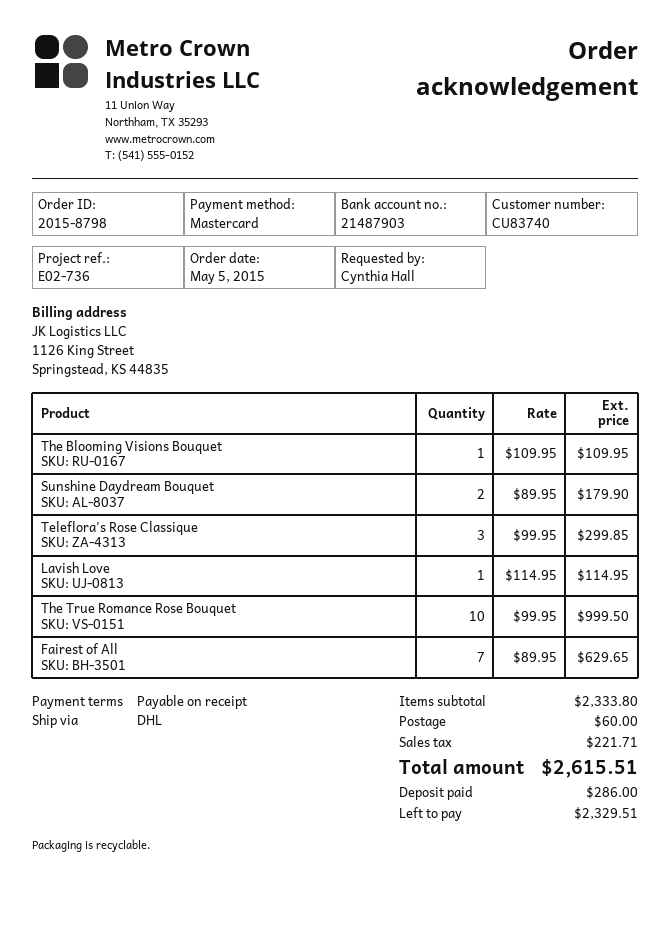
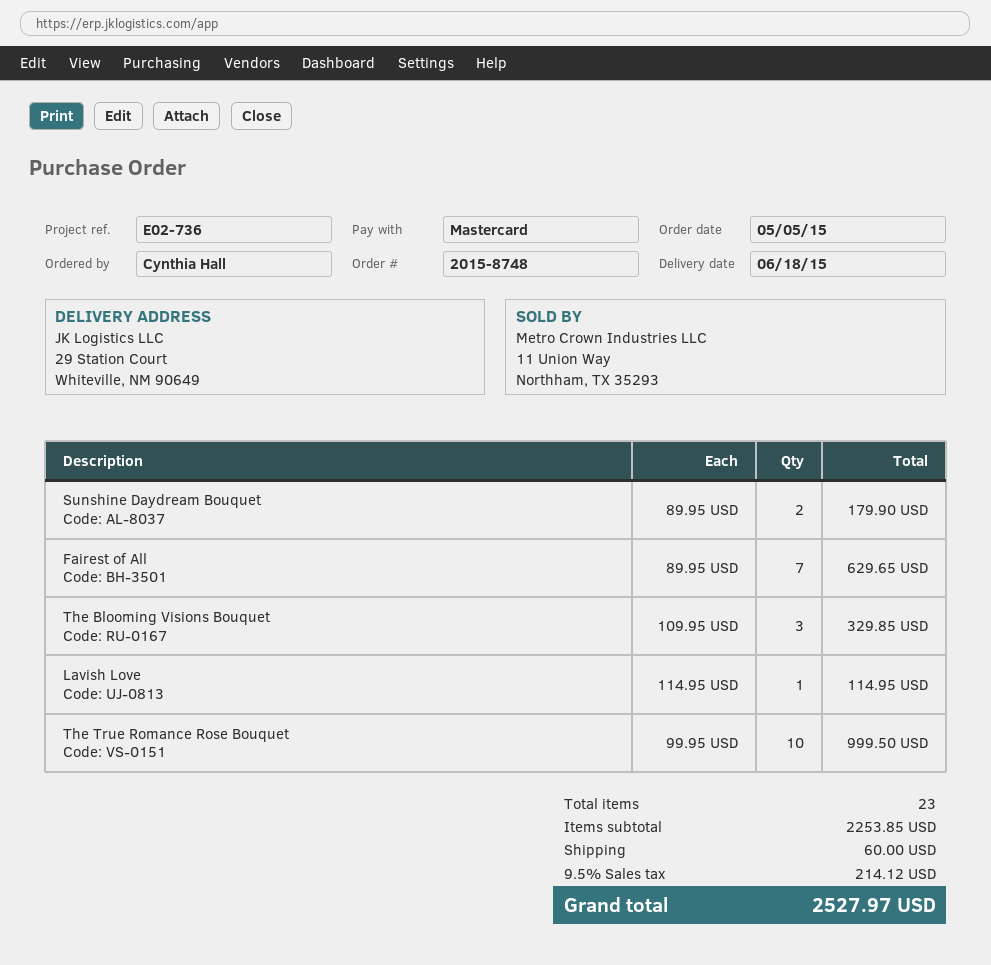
order number: 2015-8798 -> 2015-8748
The Blooming Visions Bouquet: 1 x 109.95 = 109.95 -> 3 x 109.95 = 329.85
Teleflora's Rose Classique: 3 x 99.95 = 299.85 -> none
subtotal: 2333.80 -> 2253.85
tax: 221.71 -> 214.12
total: 2615.51 -> 2527.97

